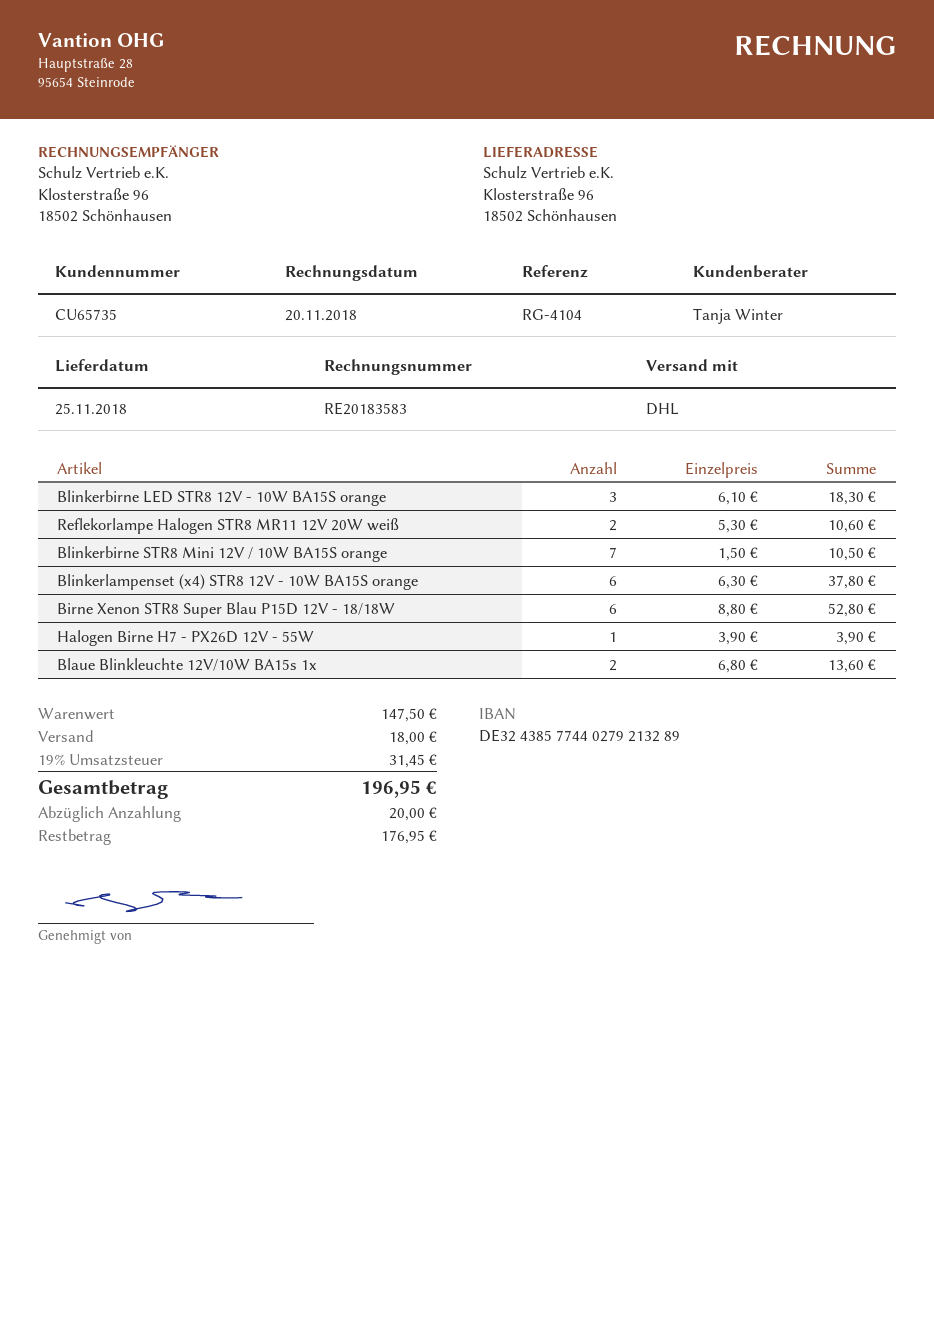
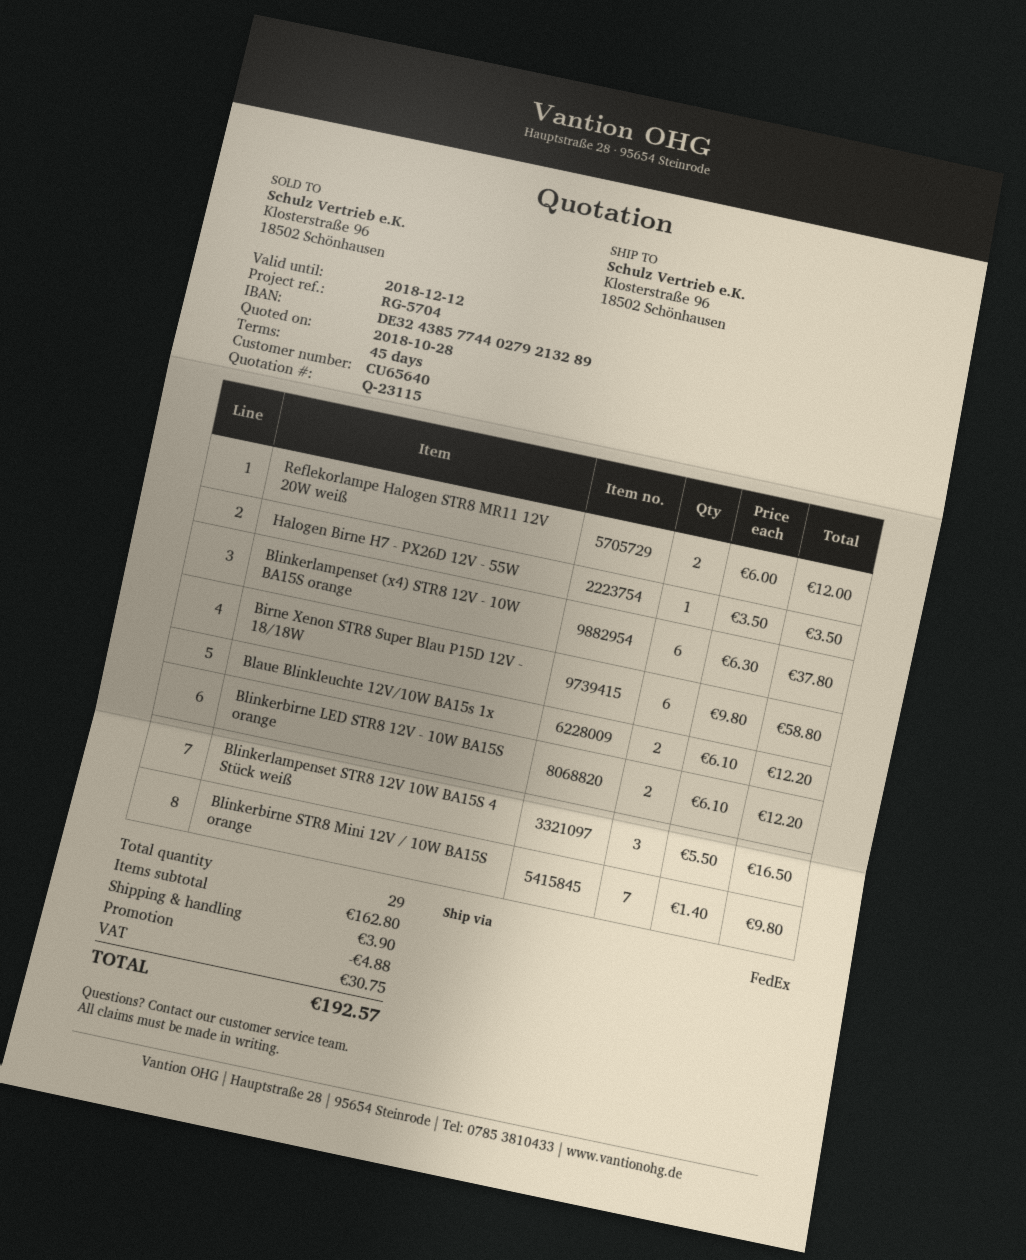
customer number: CU65735 -> CU65640
reference: RG-4104 -> RG-5704
shipping method: DHL -> FedEx
Blinkerbirne LED STR8 12V - 10W BA15S orange: 3 x 6.10 = 18.30 -> 2 x 6.10 = 12.20
Reflekorlampe Halogen STR8 MR11 12V 20W weiß: 2 x 5.30 = 10.60 -> 2 x 6.00 = 12.00
Blinkerbirne STR8 Mini 12V / 10W BA15S orange: 7 x 1.50 = 10.50 -> 7 x 1.40 = 9.80
Birne Xenon STR8 Super Blau P15D 12V - 18/18W: 6 x 8.80 = 52.80 -> 6 x 9.80 = 58.80
Halogen Birne H7 - PX26D 12V - 55W: 1 x 3.90 = 3.90 -> 1 x 3.50 = 3.50
Blaue Blinkleuchte 12V/10W BA15s 1x: 2 x 6.80 = 13.60 -> 2 x 6.10 = 12.20
Blinkerlampenset STR8 12V 10W BA15S 4 Stück weiß: none -> 3 x 5.50 = 16.50
subtotal: 147.50 -> 162.80
discount: none -> 4.88
shipping: 18.00 -> 3.90
tax: 31.45 -> 30.75
total: 196.95 -> 192.57

